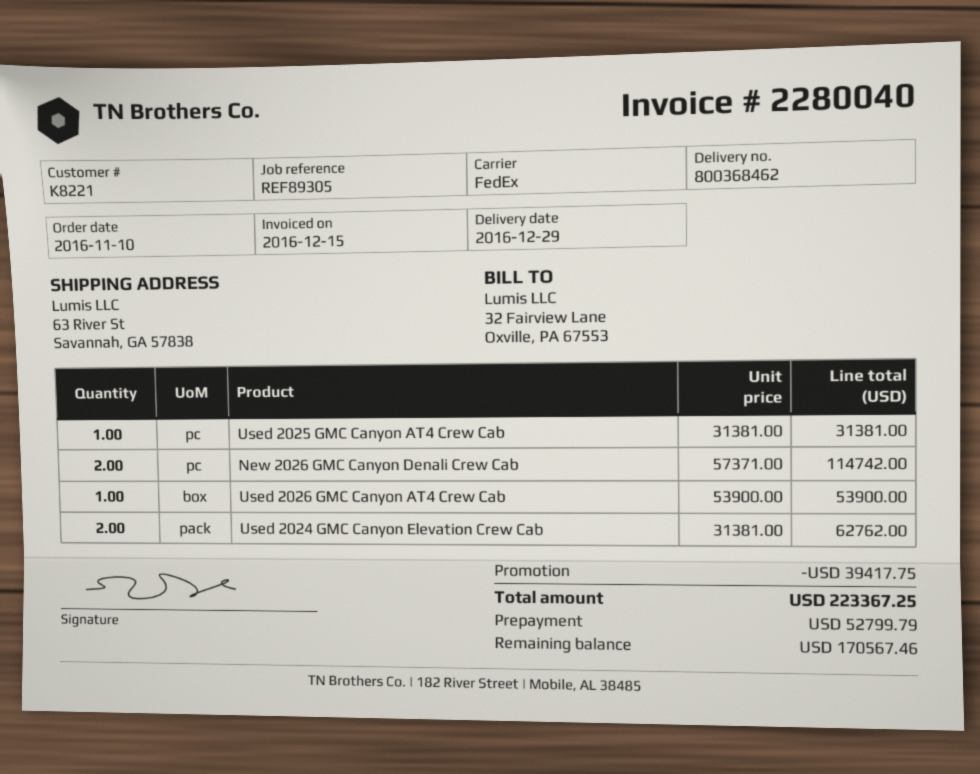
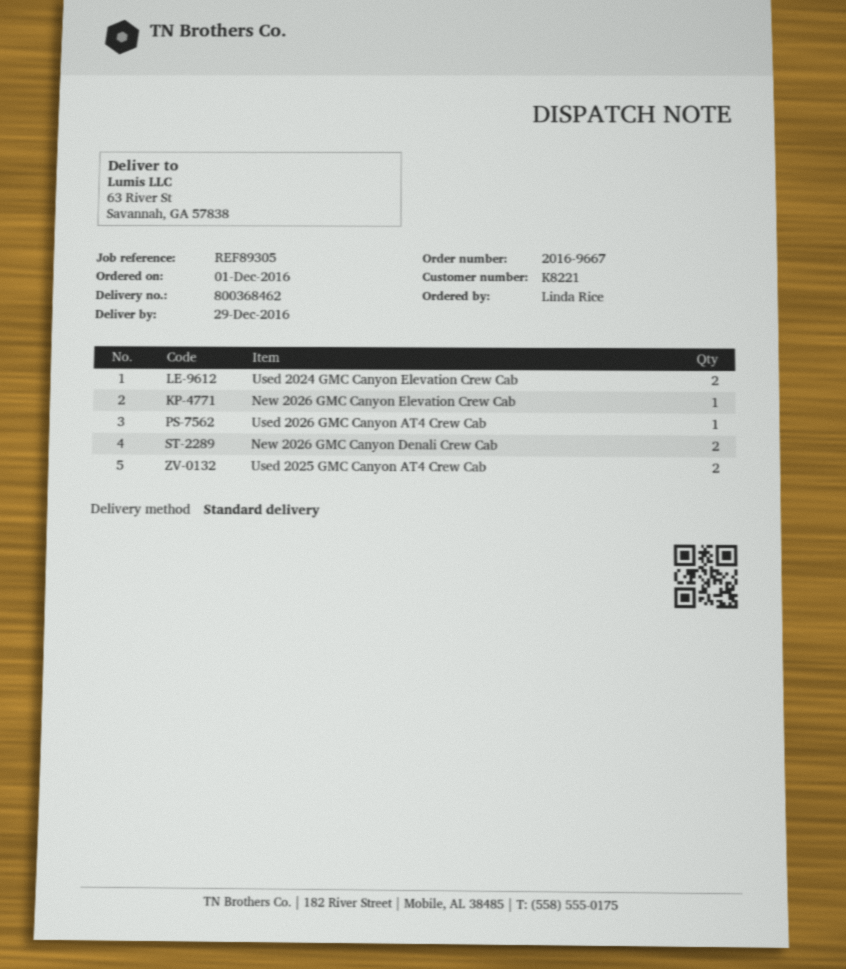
order date: 2016-11-10 -> 2016-12-01
shipping method: FedEx -> standard
Used 2025 GMC Canyon AT4 Crew Cab: 1 -> 2
New 2026 GMC Canyon Elevation Crew Cab: none -> 1

